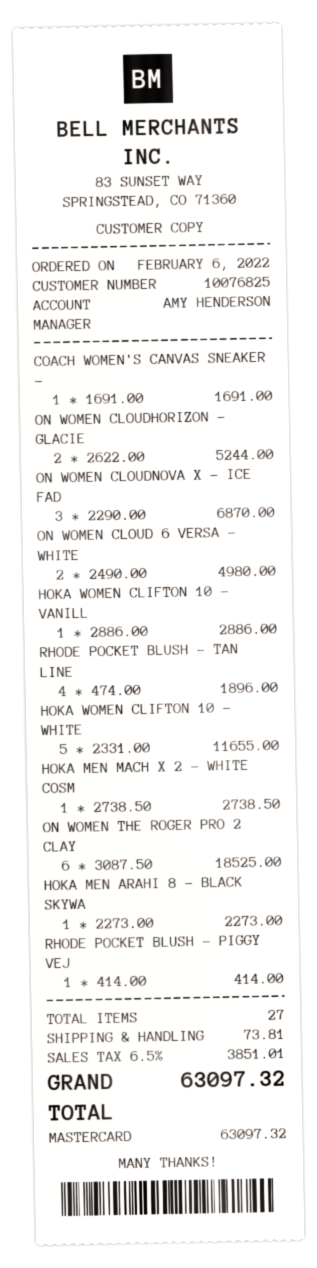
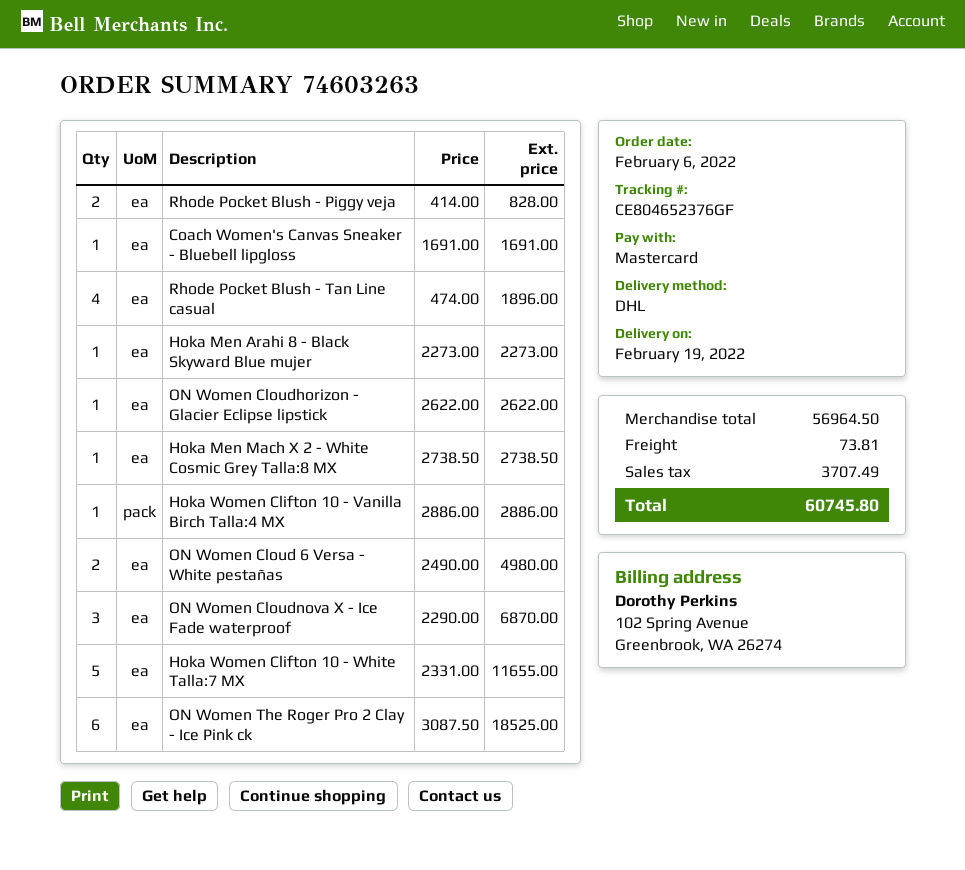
ON WOMEN CLOUDHORIZON - GLACIE: 2 x 2622.00 = 5244.00 -> 1 x 2622.00 = 2622.00
RHODE POCKET BLUSH - PIGGY VEJ: 1 x 414.00 = 414.00 -> 2 x 414.00 = 828.00
tax: 3851.01 -> 3707.49
total: 63097.32 -> 60745.80

